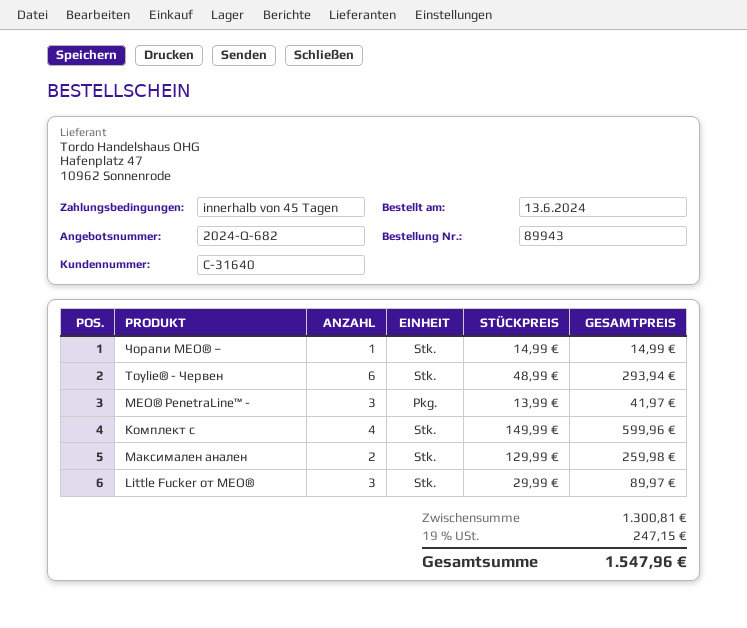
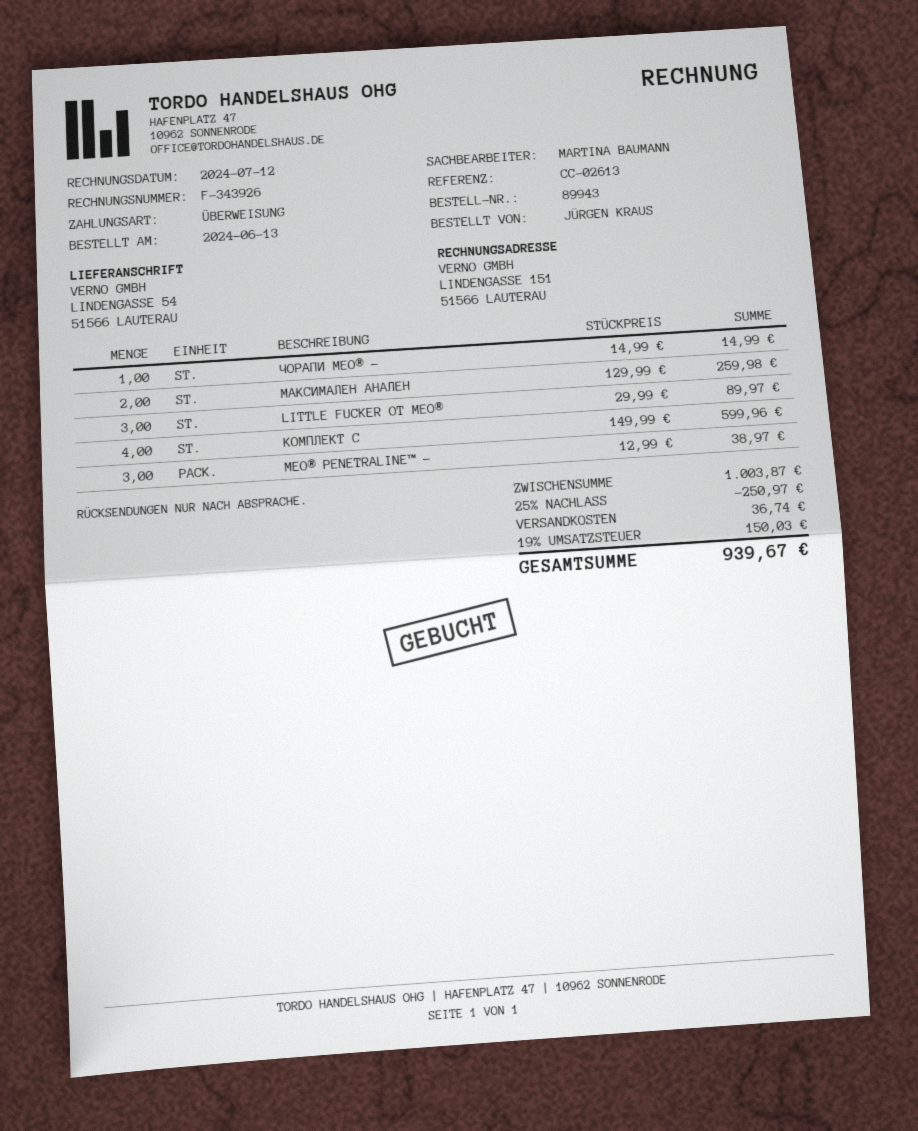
Toylie® - Червен: 6 x 48.99 = 293.94 -> none
MEO® PenetraLine™ -: 3 x 13.99 = 41.97 -> 3 x 12.99 = 38.97
subtotal: 1300.81 -> 1003.87
discount: none -> 25% = 250.97
shipping: none -> 36.74
tax: 19% = 247.15 -> 19% = 150.03
total: 1547.96 -> 939.67

